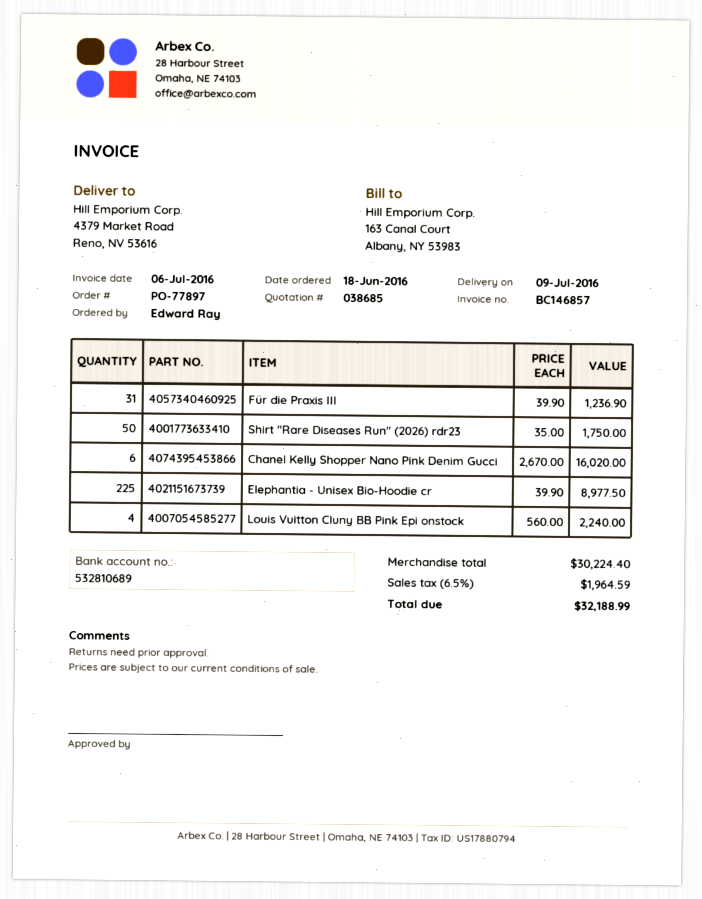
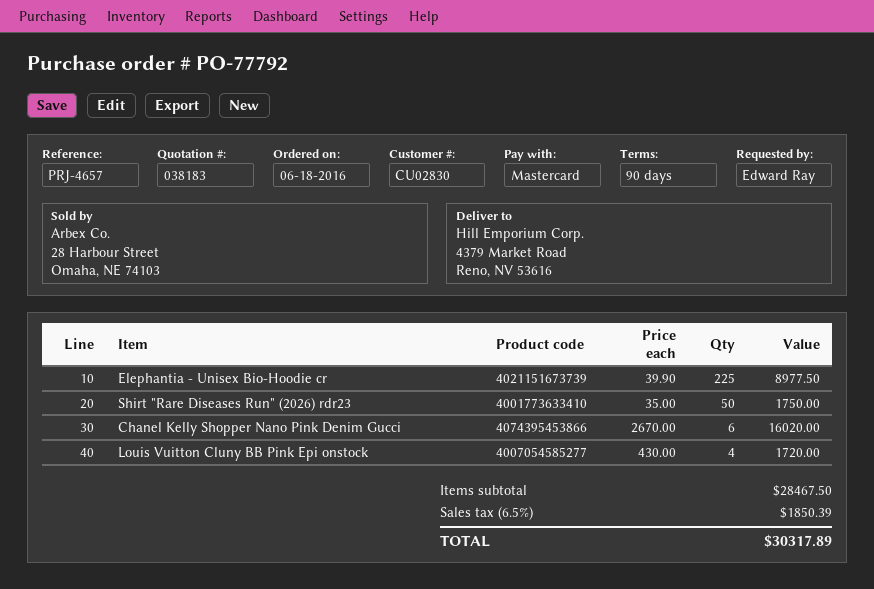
quote number: 038685 -> 038183
order number: PO-77897 -> PO-77792
Für die Praxis III: 31 x 39.90 = 1236.90 -> none
Louis Vuitton Cluny BB Pink Epi onstock: 4 x 560.00 = 2240.00 -> 4 x 430.00 = 1720.00
subtotal: 30224.40 -> 28467.50
tax: 6.5% = 1964.59 -> 6.5% = 1850.39
total: 32188.99 -> 30317.89

